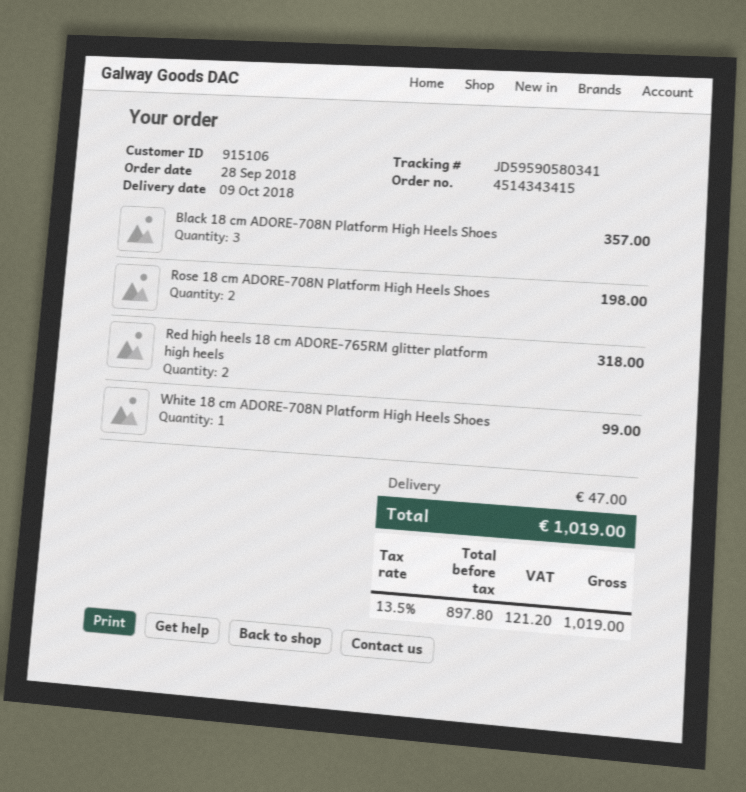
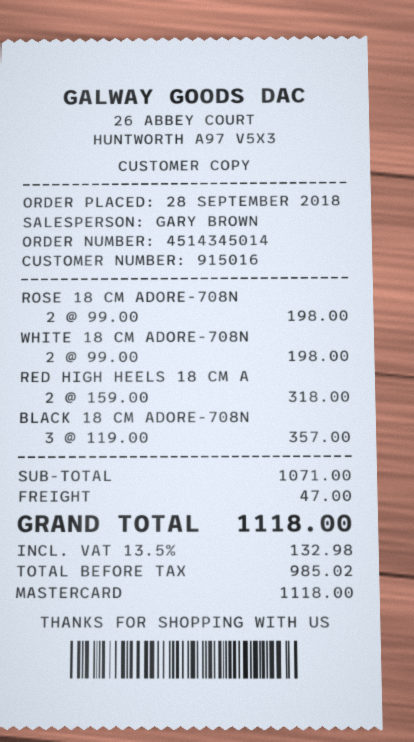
order number: 4514343415 -> 4514345014
customer number: 915106 -> 915016
White 18 cm ADORE-708N Platform High Heels Shoes: 1 for 99.00 -> 2 for 198.00
net: 897.80 -> 985.02
tax: 13.5% = 121.20 -> 13.5% = 132.98
total: 1019.00 -> 1118.00

